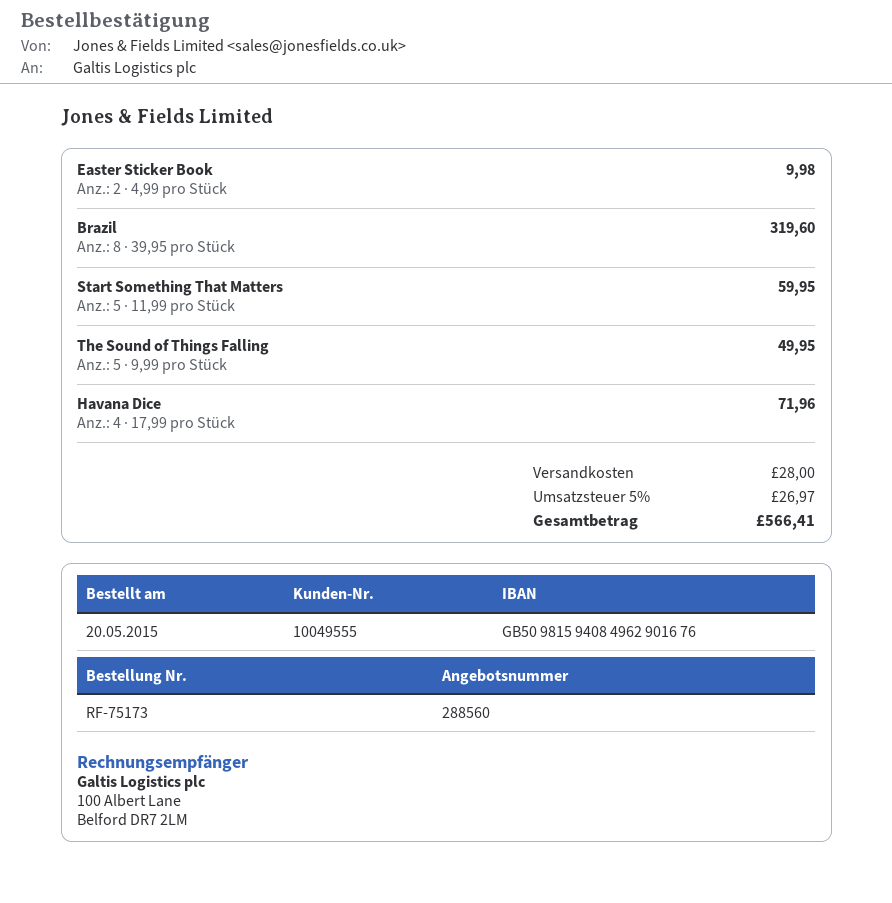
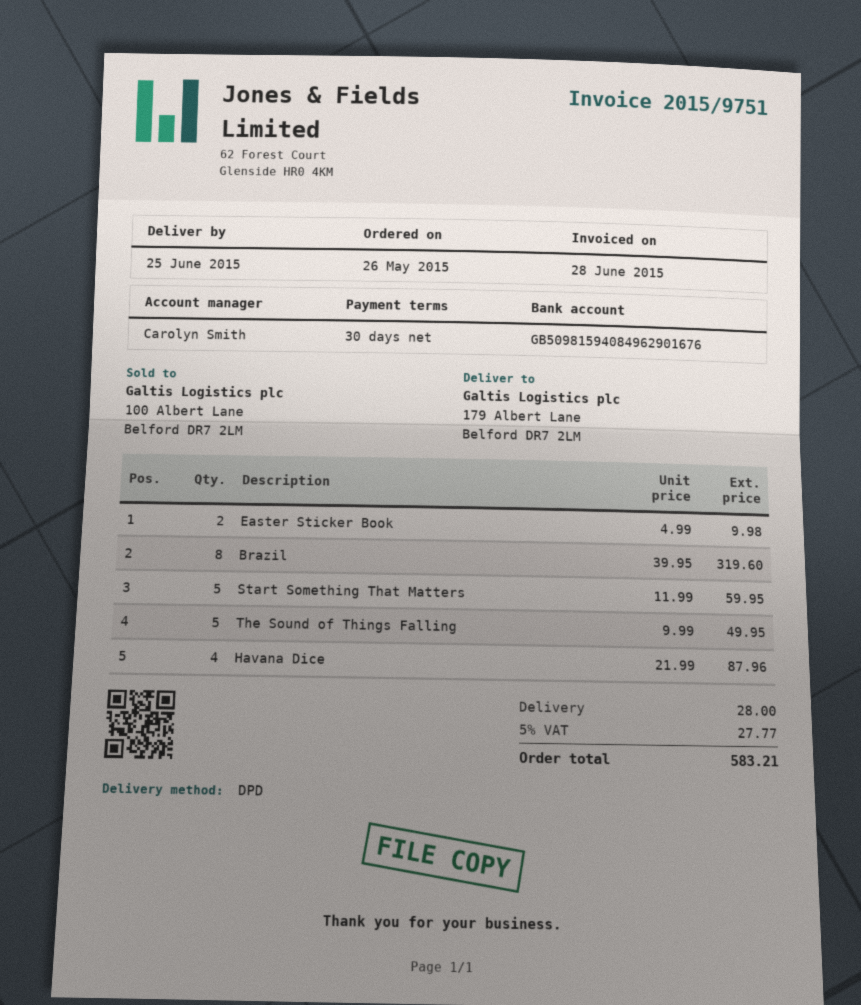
order date: 2015-05-20 -> 2015-05-26
Havana Dice: 4 x 17.99 = 71.96 -> 4 x 21.99 = 87.96
tax: 5% = 26.97 -> 5% = 27.77
total: 566.41 -> 583.21

